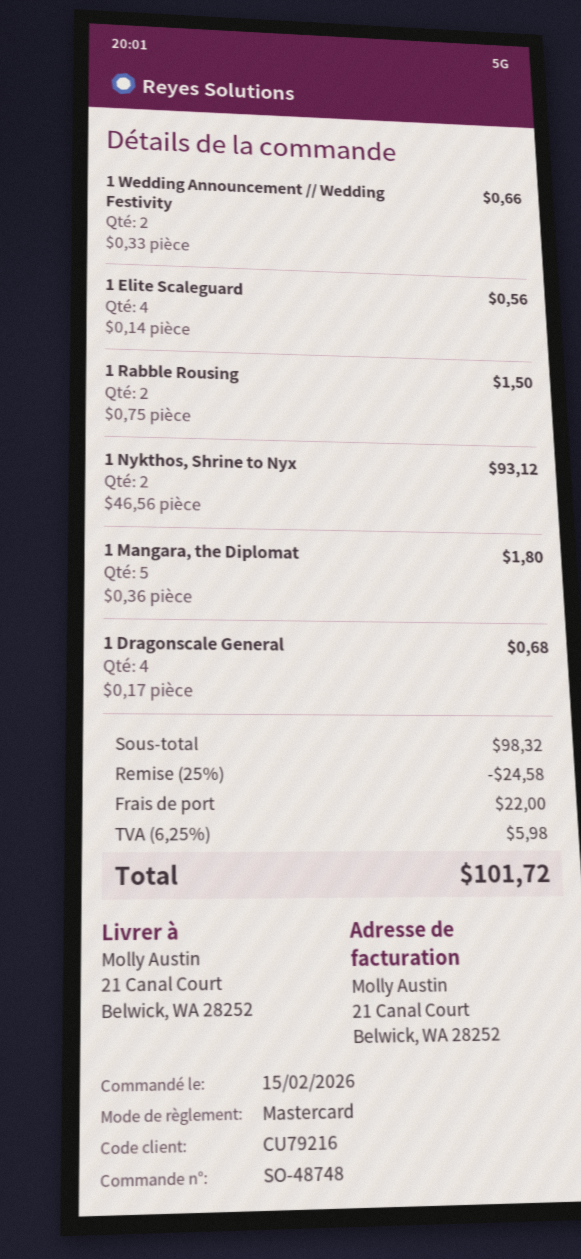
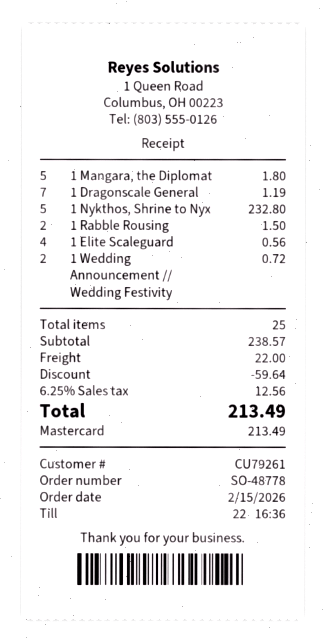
order number: SO-48748 -> SO-48778
customer number: CU79216 -> CU79261
1 Wedding Announcement // Wedding Festivity: 2 for 0.66 -> 2 for 0.72
1 Nykthos, Shrine to Nyx: 2 for 93.12 -> 5 for 232.80
1 Dragonscale General: 4 for 0.68 -> 7 for 1.19
subtotal: 98.32 -> 238.57
discount: 24.58 -> 59.64
tax: 6.25% = 5.98 -> 6.25% = 12.56
total: 101.72 -> 213.49

